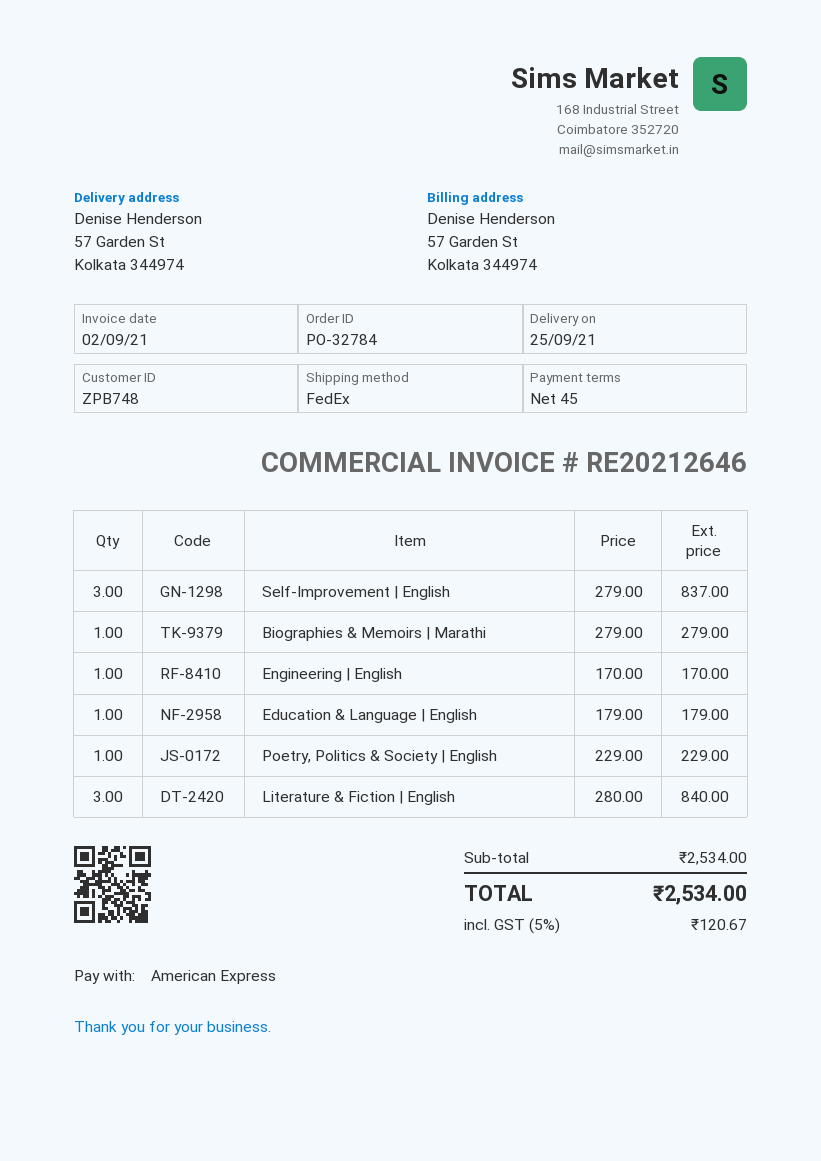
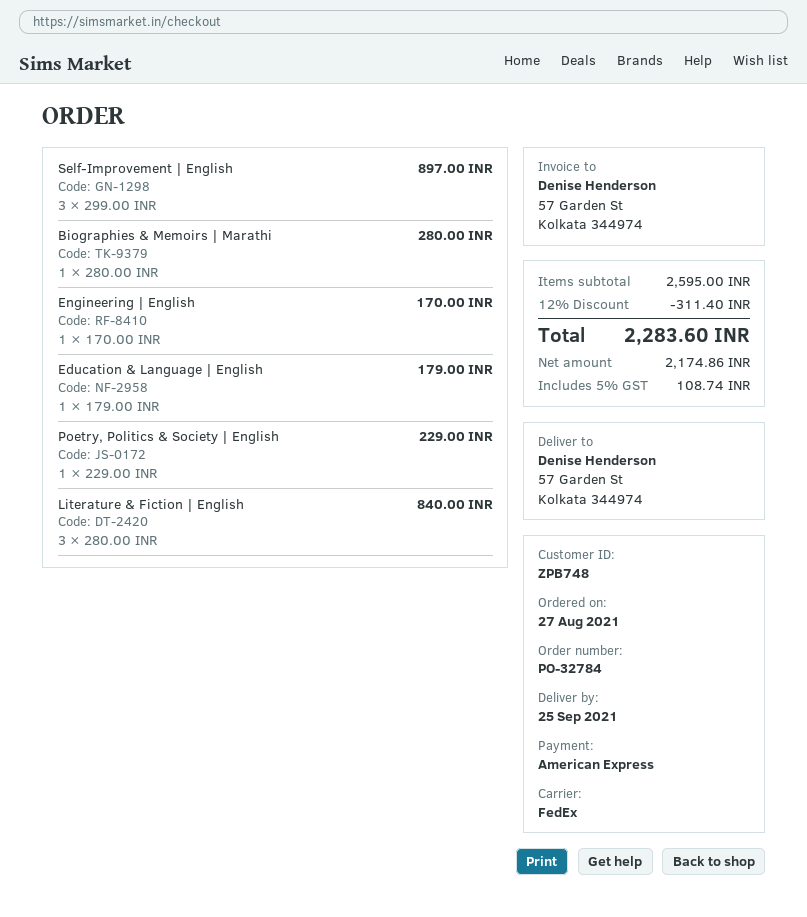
Self-Improvement | English: 3 x 279.00 = 837.00 -> 3 x 299.00 = 897.00
Biographies & Memoirs | Marathi: 1 x 279.00 = 279.00 -> 1 x 280.00 = 280.00
subtotal: 2534.00 -> 2595.00
discount: none -> 12% = 311.40
tax: 5% = 120.67 -> 5% = 108.74
total: 2534.00 -> 2283.60

